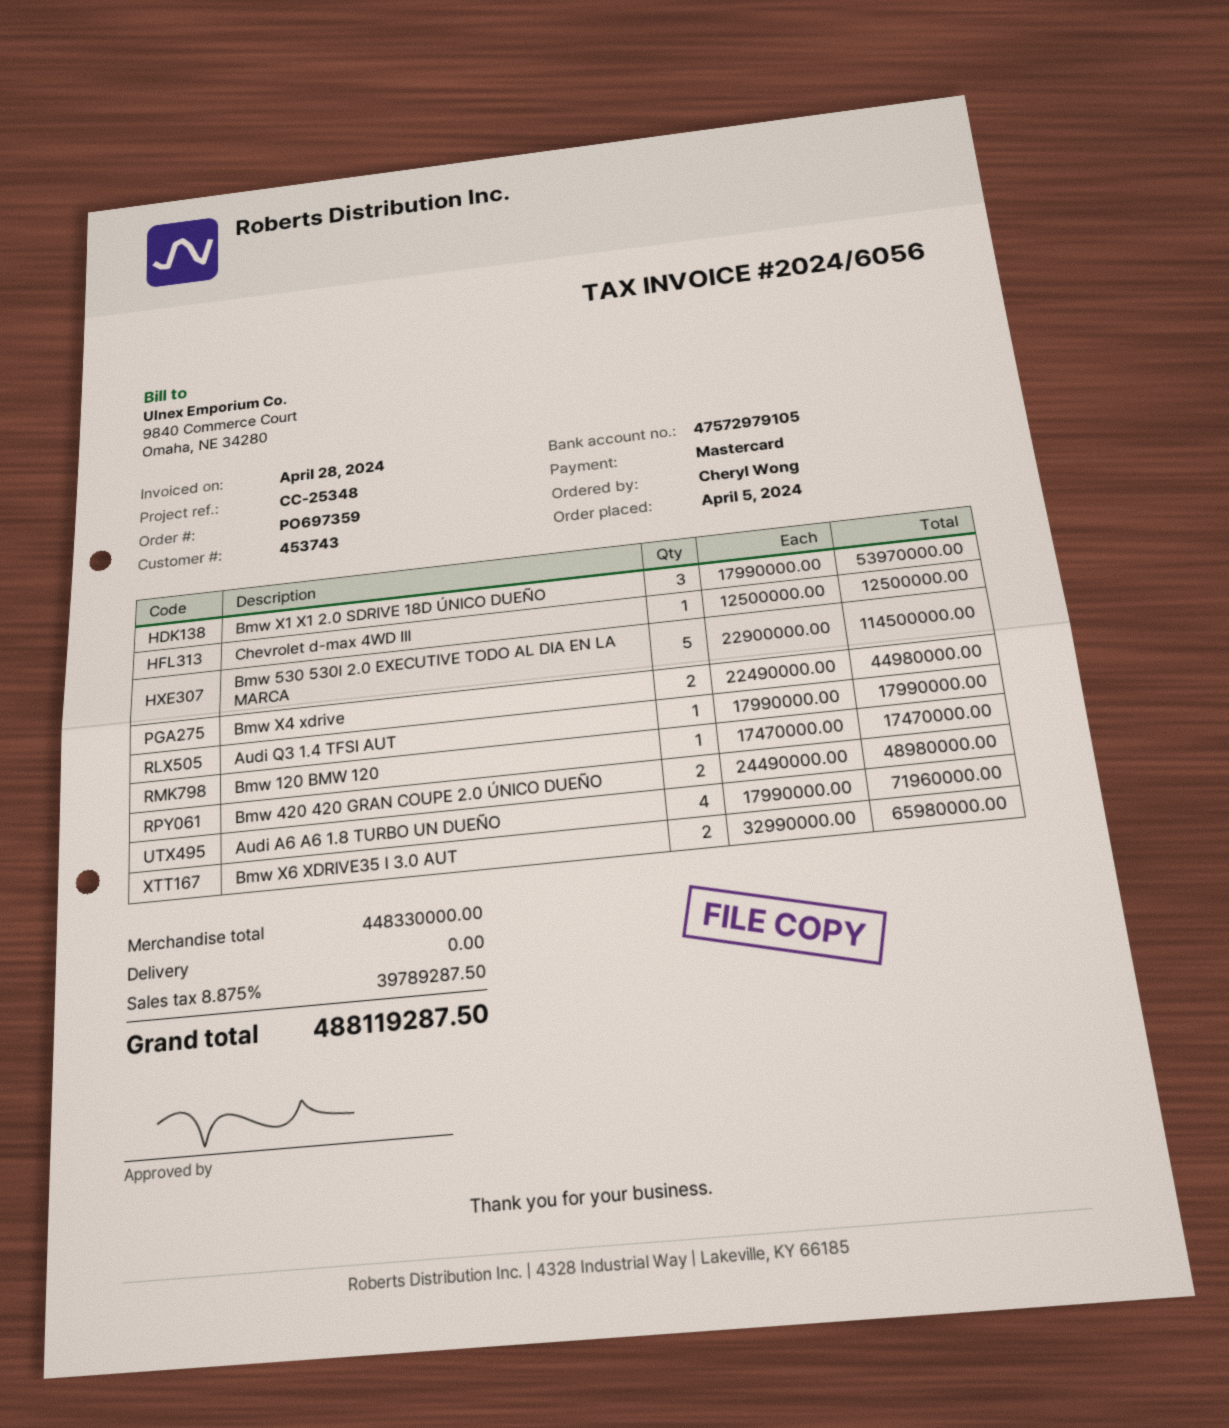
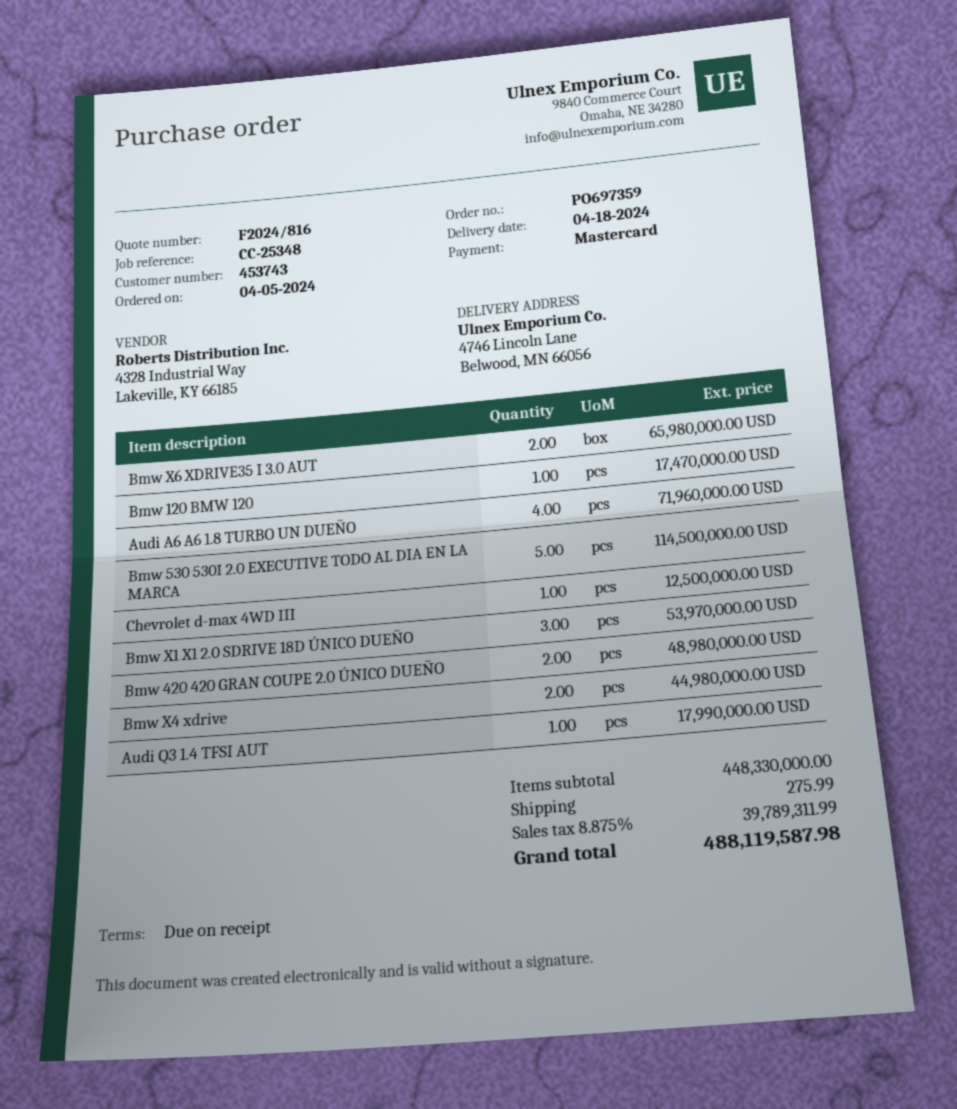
shipping: 0.00 -> 275.99
tax: 8.875% = 39789287.50 -> 8.875% = 39789311.99
total: 488119287.50 -> 488119587.98

